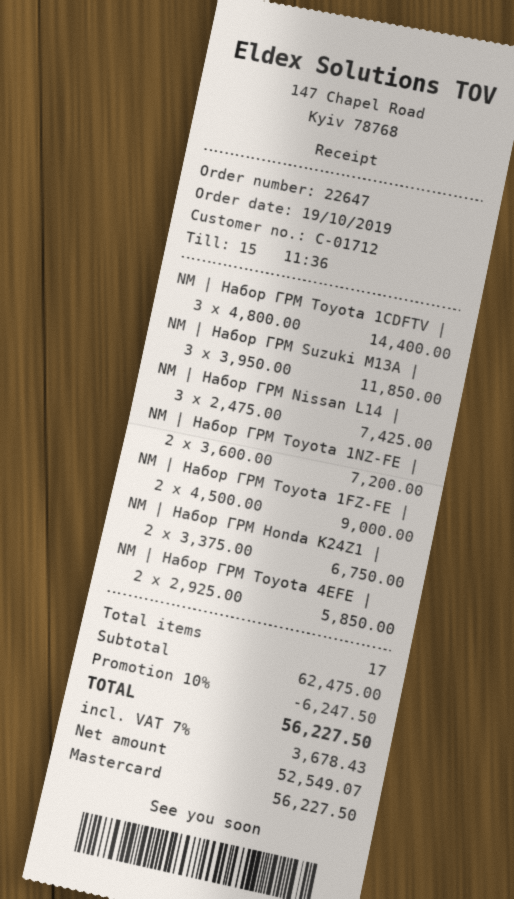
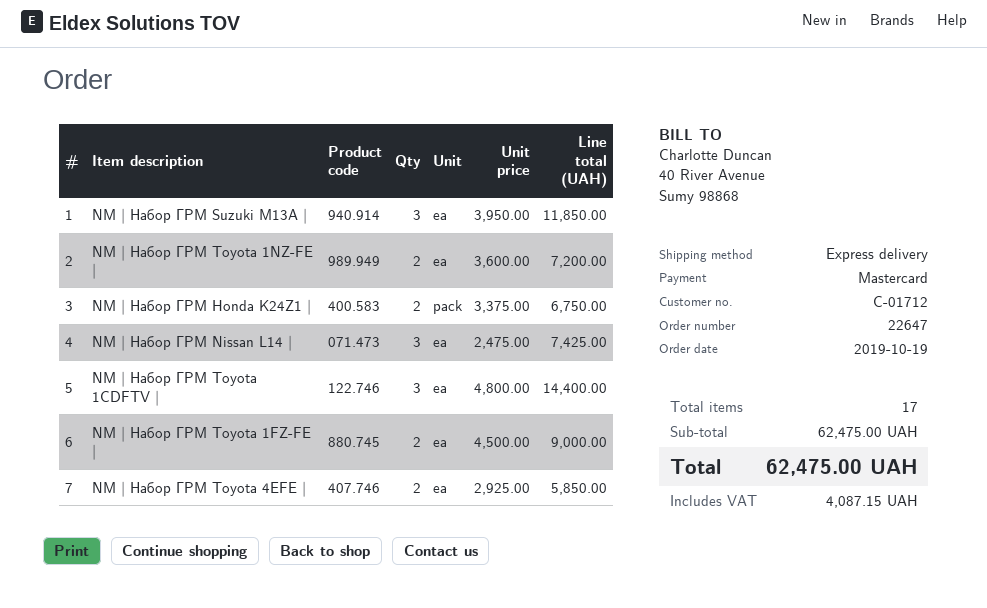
discount: 10% = 6247.50 -> none
tax: 3678.43 -> 4087.15
total: 56227.50 -> 62475.00

